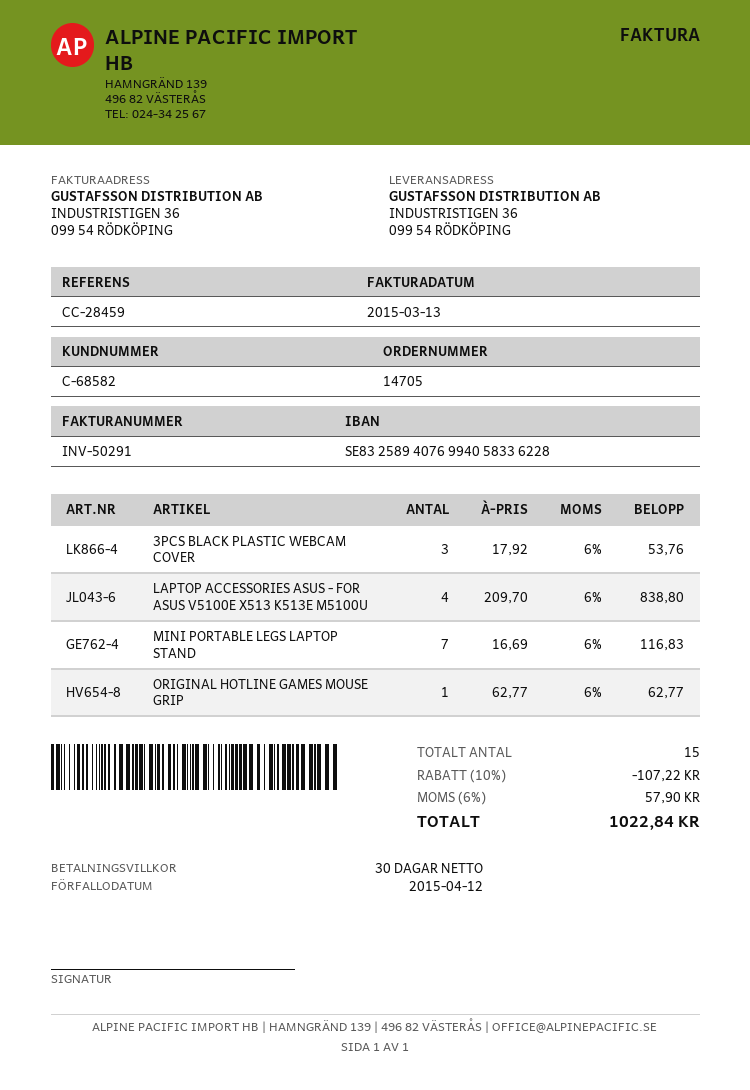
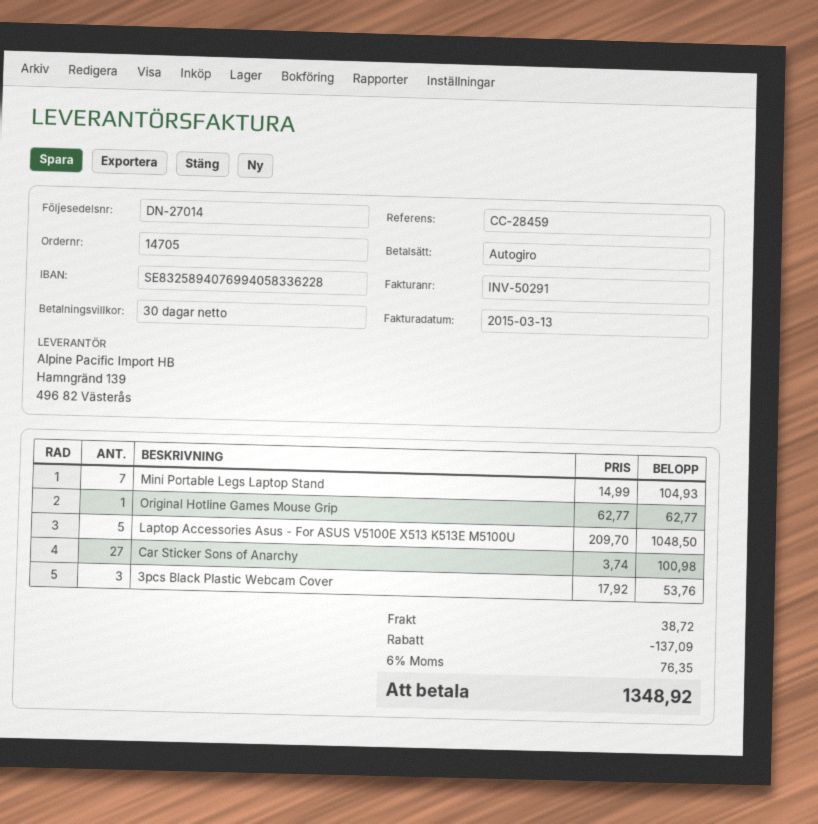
LAPTOP ACCESSORIES ASUS - FOR ASUS V5100E X513 K513E M5100U: 4 x 209.70 = 838.80 -> 5 x 209.70 = 1048.50
MINI PORTABLE LEGS LAPTOP STAND: 7 x 16.69 = 116.83 -> 7 x 14.99 = 104.93
Car Sticker Sons of Anarchy: none -> 27 x 3.74 = 100.98
discount: 107.22 -> 137.09
shipping: none -> 38.72
tax: 6% = 57.90 -> 6% = 76.35
total: 1022.84 -> 1348.92

